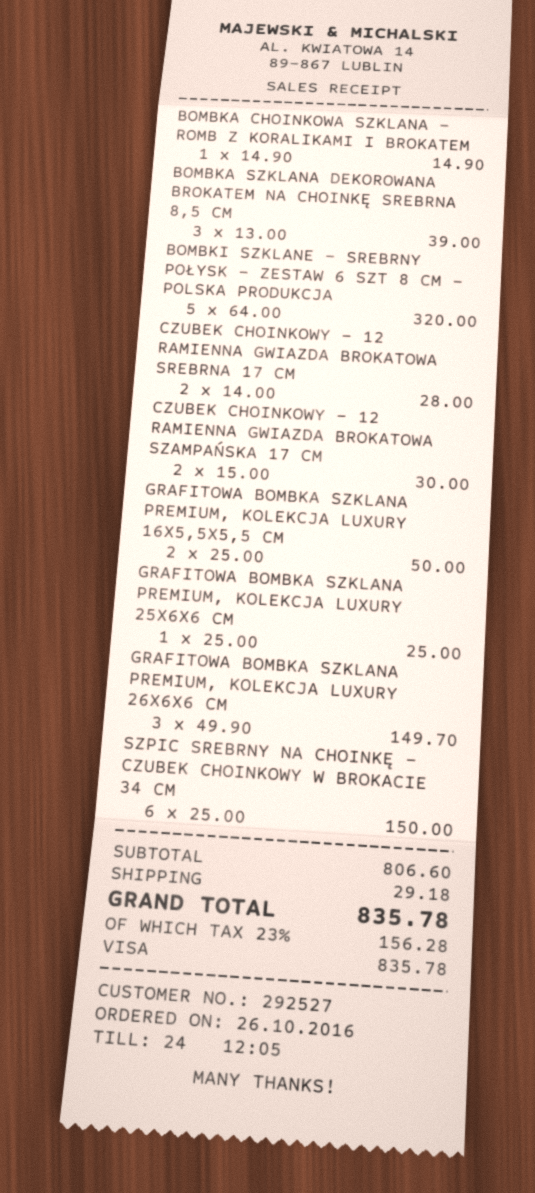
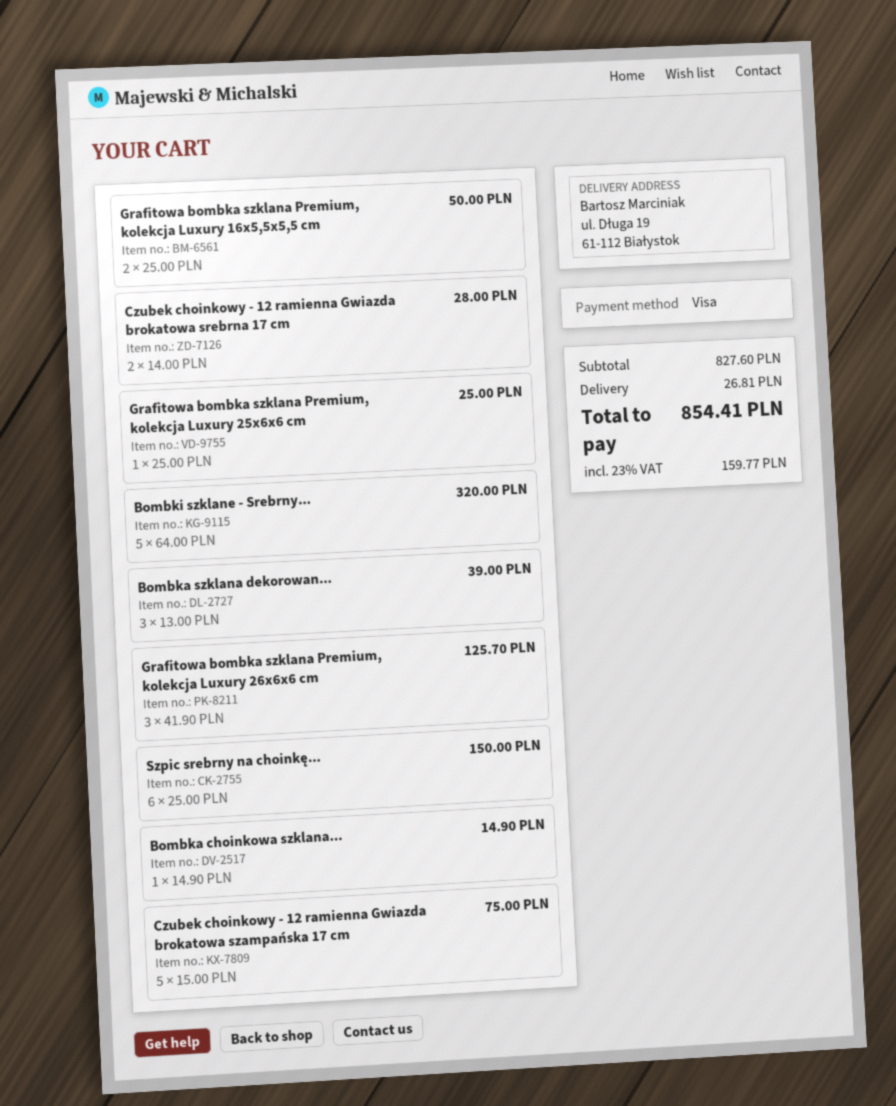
CZUBEK CHOINKOWY - 12 RAMIENNA GWIAZDA BROKATOWA SZAMPAŃSKA 17 CM: 2 x 15.00 = 30.00 -> 5 x 15.00 = 75.00
GRAFITOWA BOMBKA SZKLANA PREMIUM, KOLEKCJA LUXURY 26X6X6 CM: 3 x 49.90 = 149.70 -> 3 x 41.90 = 125.70
subtotal: 806.60 -> 827.60
shipping: 29.18 -> 26.81
tax: 23% = 156.28 -> 23% = 159.77
total: 835.78 -> 854.41

